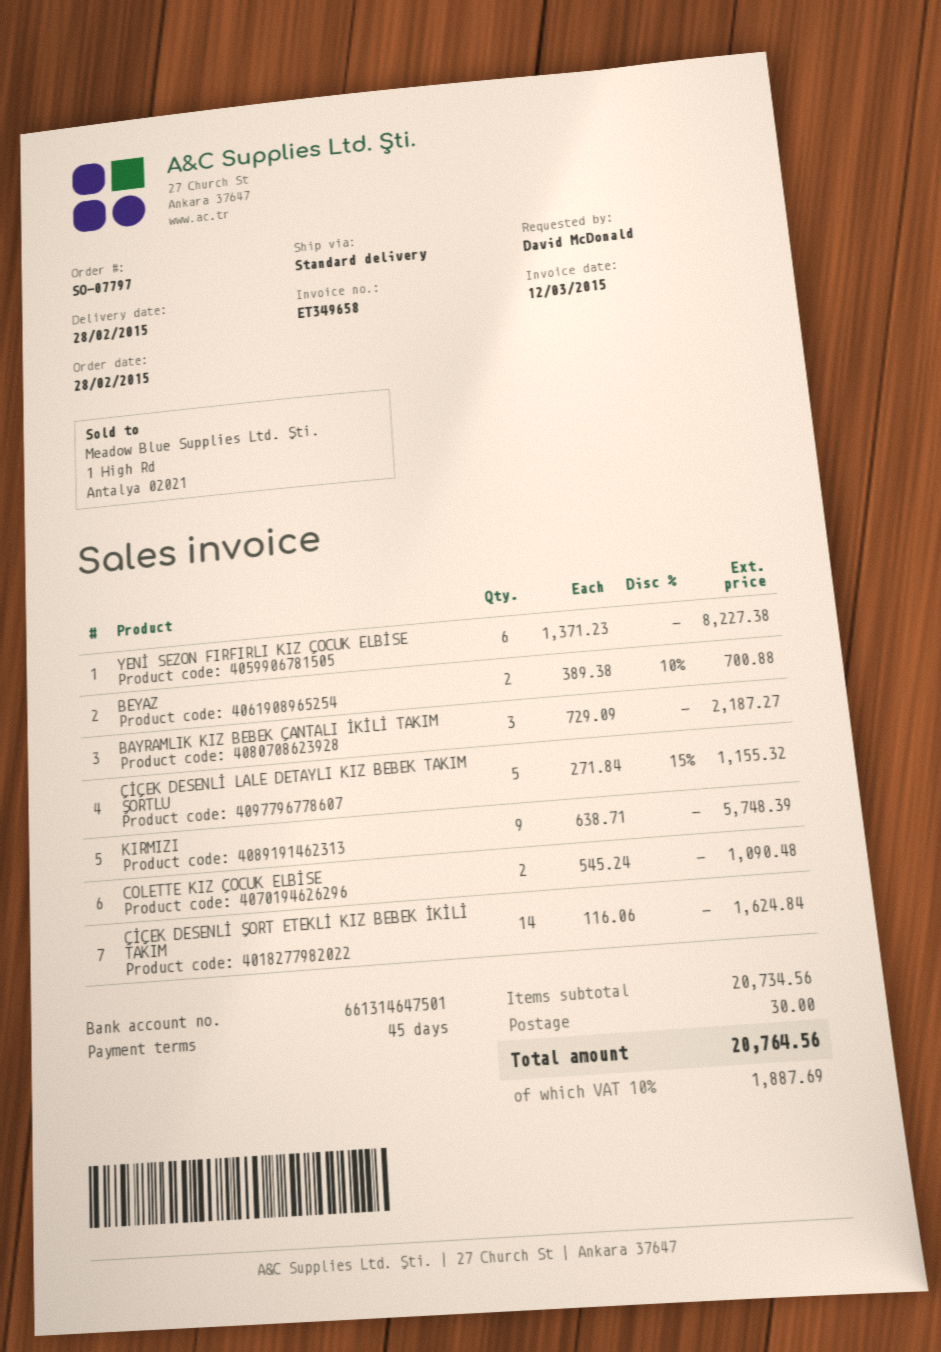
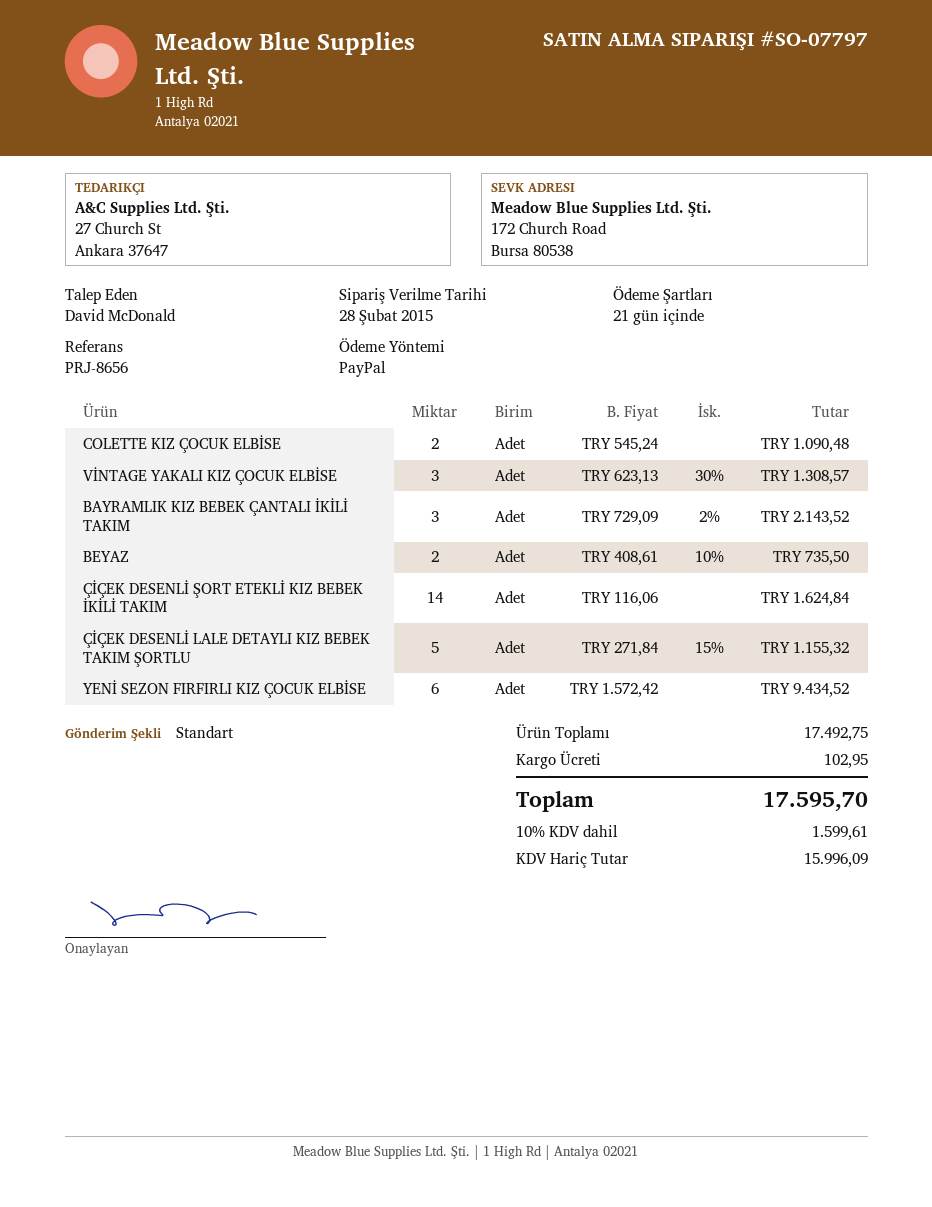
payment terms: 45 days -> 21 days
YENİ SEZON FIRFIRLI KIZ ÇOCUK ELBİSE: 6 x 1371.23 = 8227.38 -> 6 x 1572.42 = 9434.52
BEYAZ: 2 x 389.38 - 10% = 700.88 -> 2 x 408.61 - 10% = 735.50
BAYRAMLIK KIZ BEBEK ÇANTALI İKİLİ TAKIM: 3 x 729.09 = 2187.27 -> 3 x 729.09 - 2% = 2143.52
KIRMIZI: 9 x 638.71 = 5748.39 -> none
VİNTAGE YAKALI KIZ ÇOCUK ELBİSE: none -> 3 x 623.13 - 30% = 1308.57
subtotal: 20734.56 -> 17492.75
shipping: 30.00 -> 102.95
tax: 10% = 1887.69 -> 10% = 1599.61
total: 20764.56 -> 17595.70

